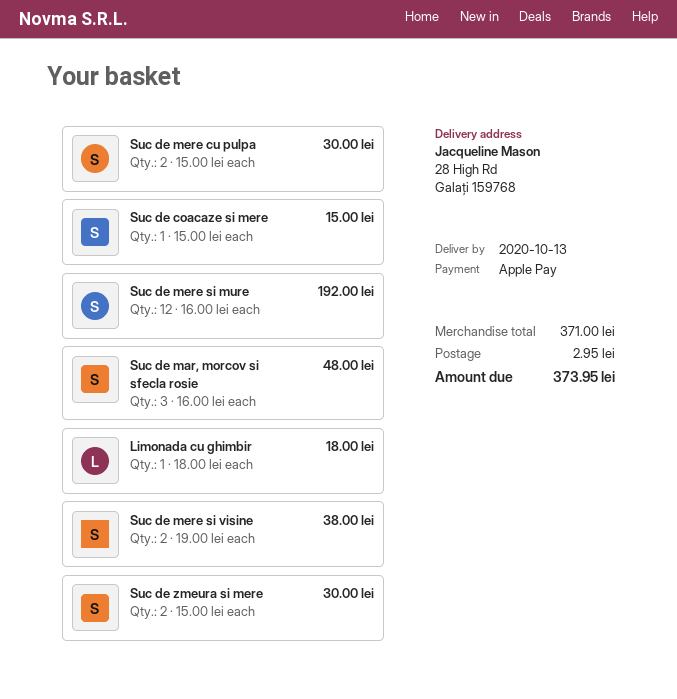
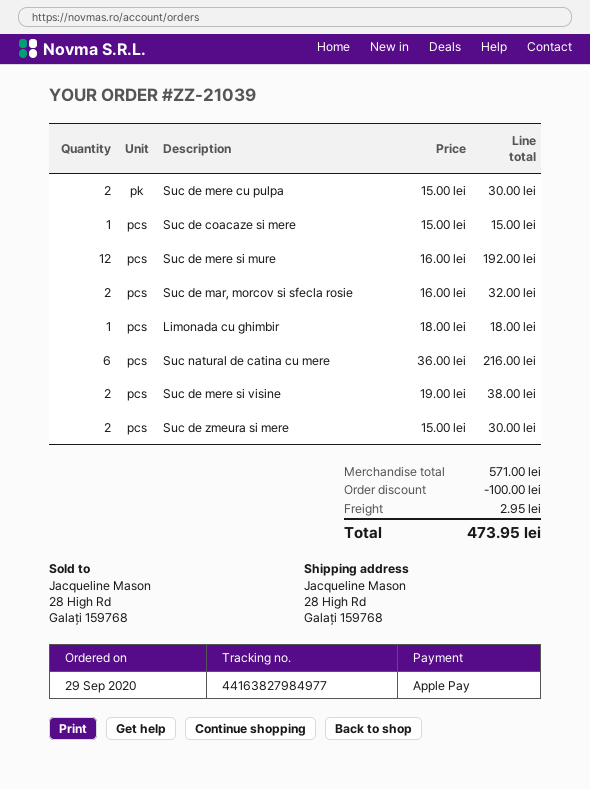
Suc de mar, morcov si sfecla rosie: 3 x 16.00 = 48.00 -> 2 x 16.00 = 32.00
Suc natural de catina cu mere: none -> 6 x 36.00 = 216.00
subtotal: 371.00 -> 571.00
discount: none -> 100.00
total: 373.95 -> 473.95

